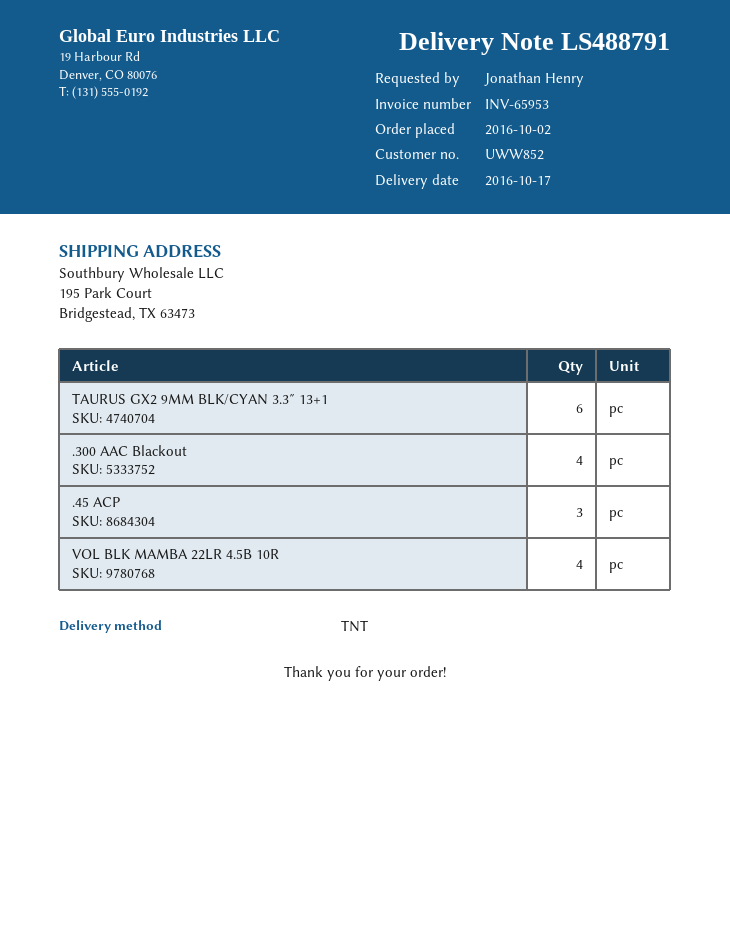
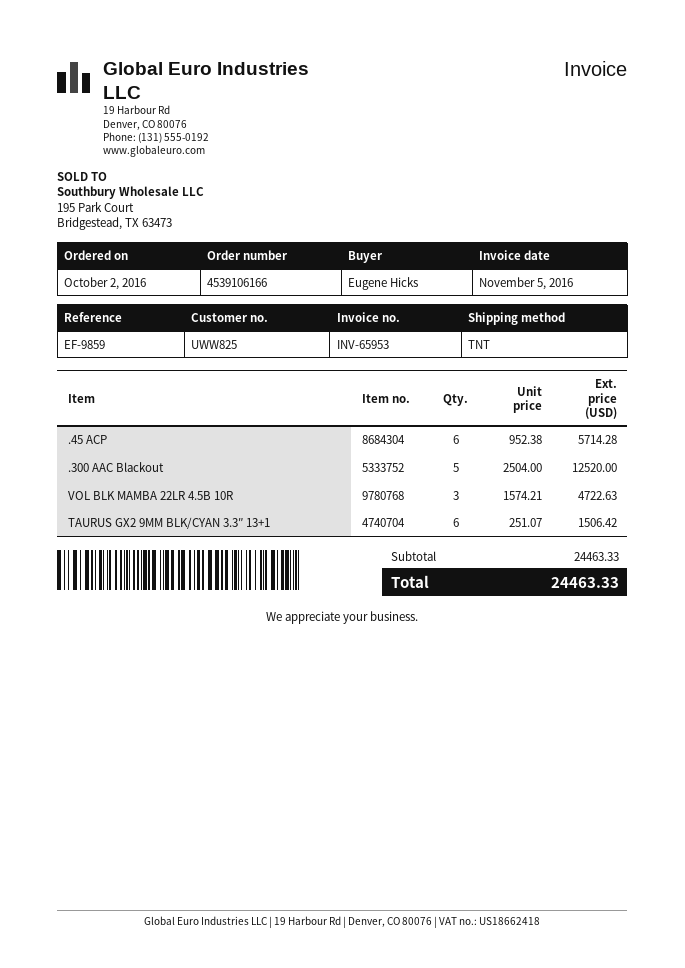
customer number: UWW852 -> UWW825
ordered by: Jonathan Henry -> Eugene Hicks
.300 AAC Blackout: 4 -> 5
.45 ACP: 3 -> 6
VOL BLK MAMBA 22LR 4.5B 10R: 4 -> 3

